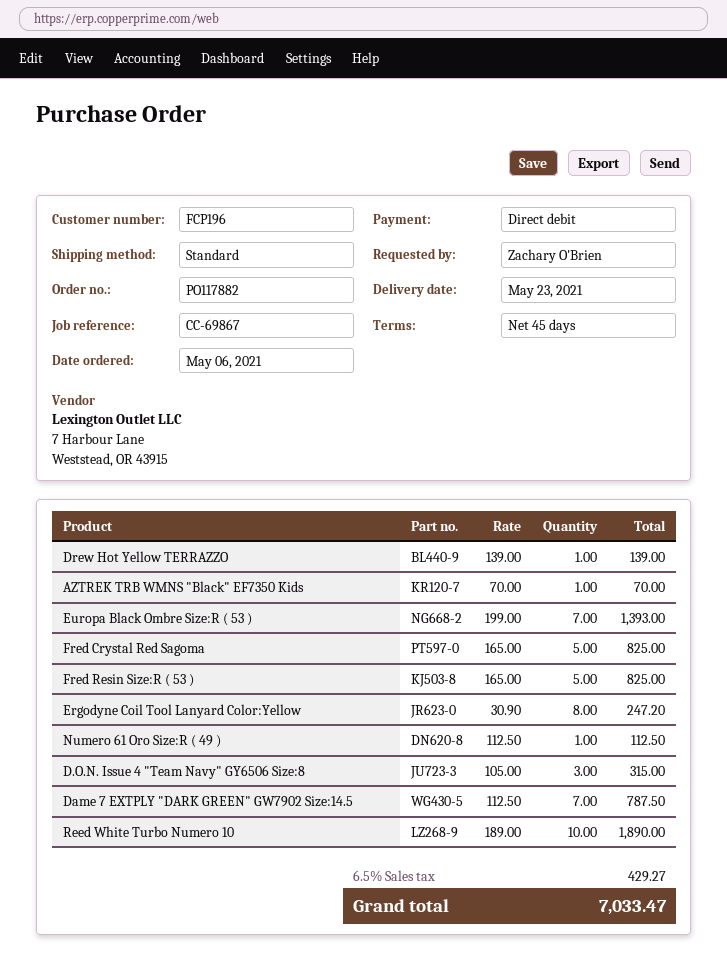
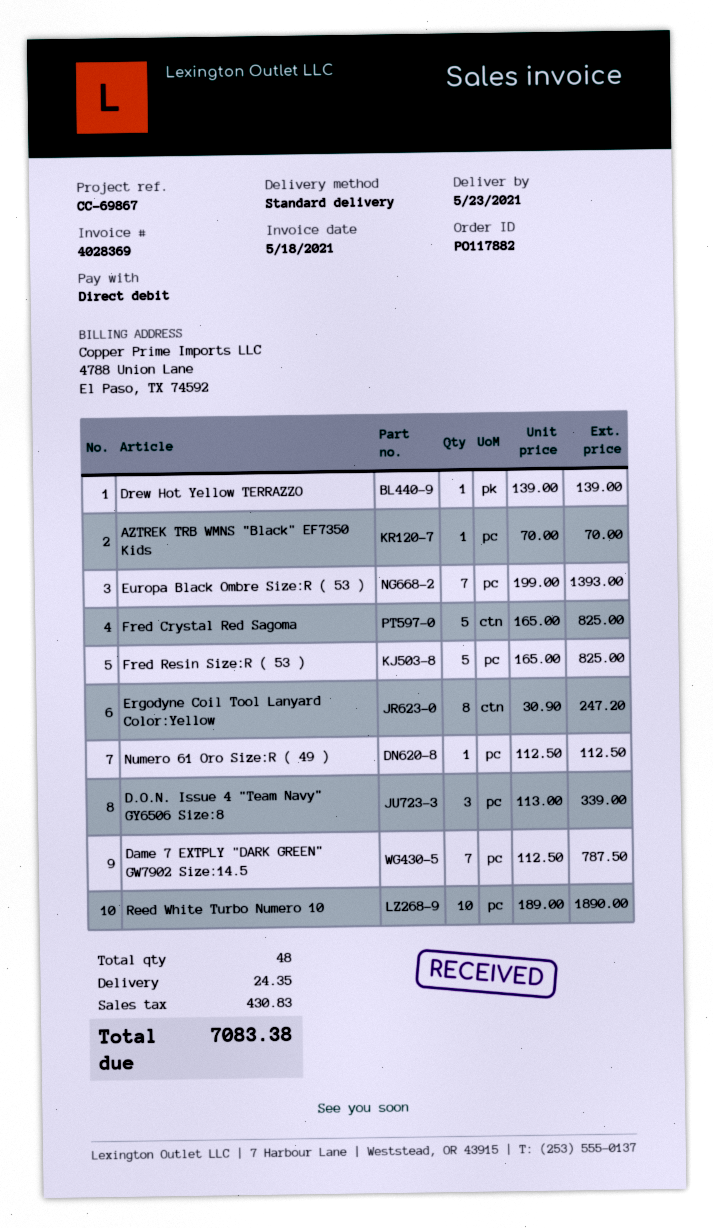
D.O.N. Issue 4 "Team Navy" GY6506 Size:8: 3 x 105.00 = 315.00 -> 3 x 113.00 = 339.00
shipping: none -> 24.35
tax: 429.27 -> 430.83
total: 7033.47 -> 7083.38

